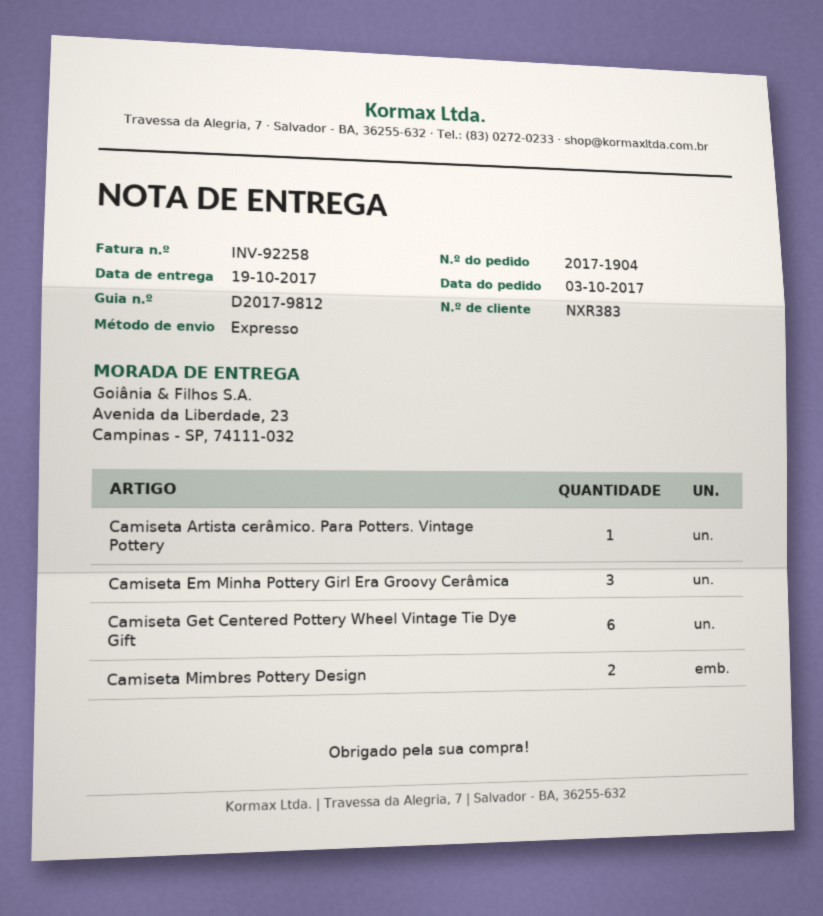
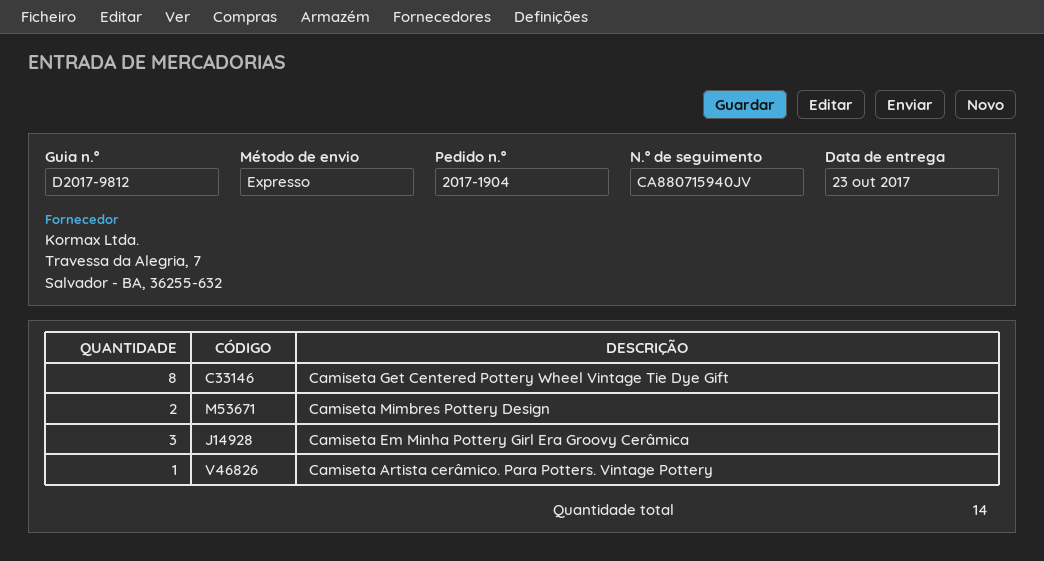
delivery date: 2017-10-19 -> 2017-10-23
Camiseta Get Centered Pottery Wheel Vintage Tie Dye Gift: 6 -> 8

